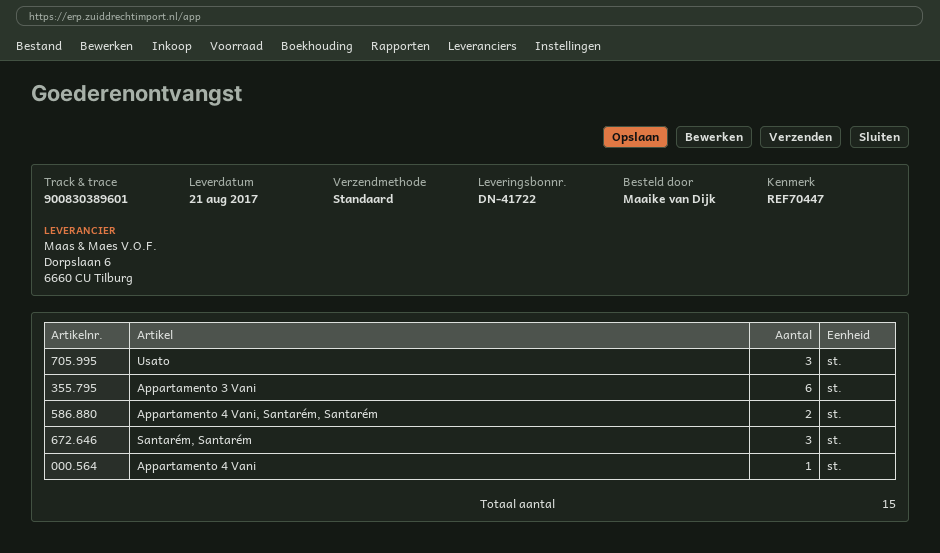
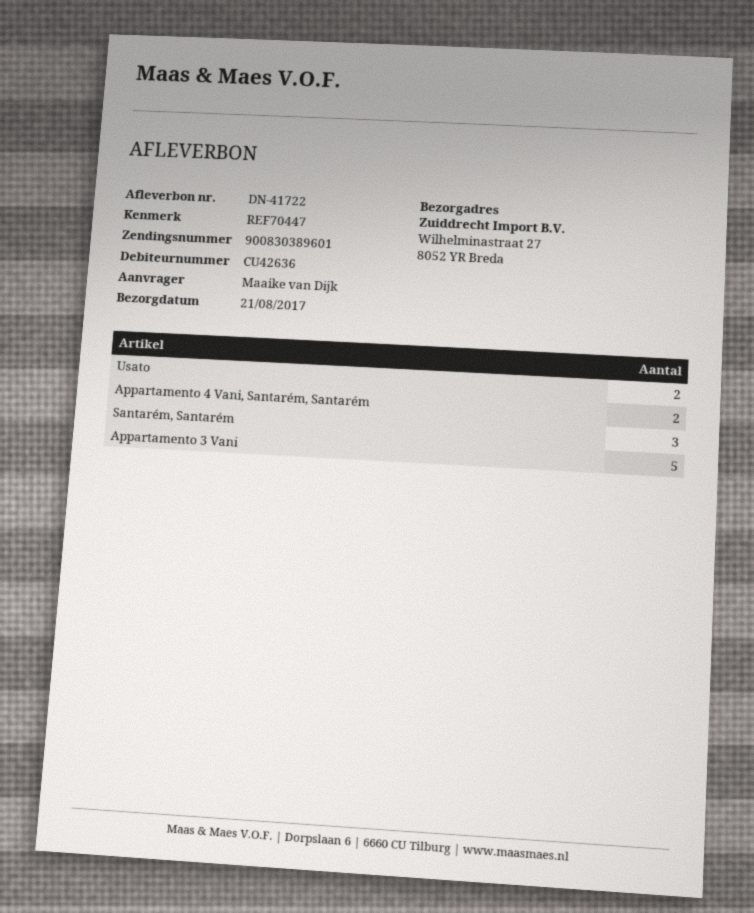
Usato: 3 -> 2
Appartamento 3 Vani: 6 -> 5
Appartamento 4 Vani: 1 -> none

